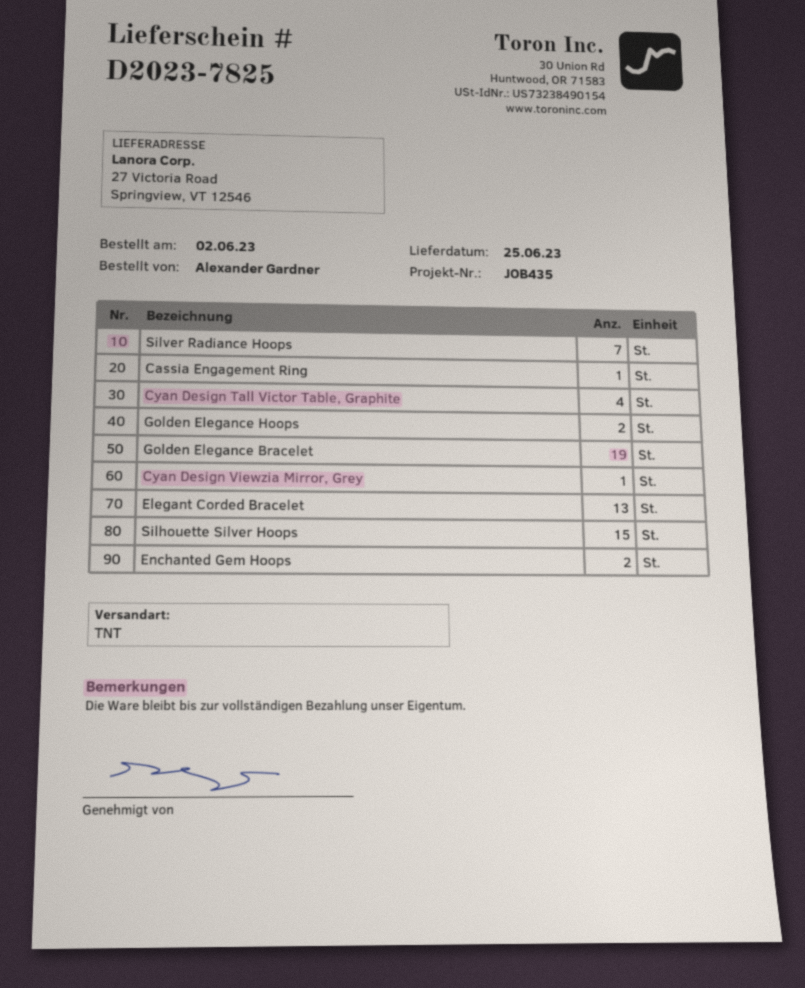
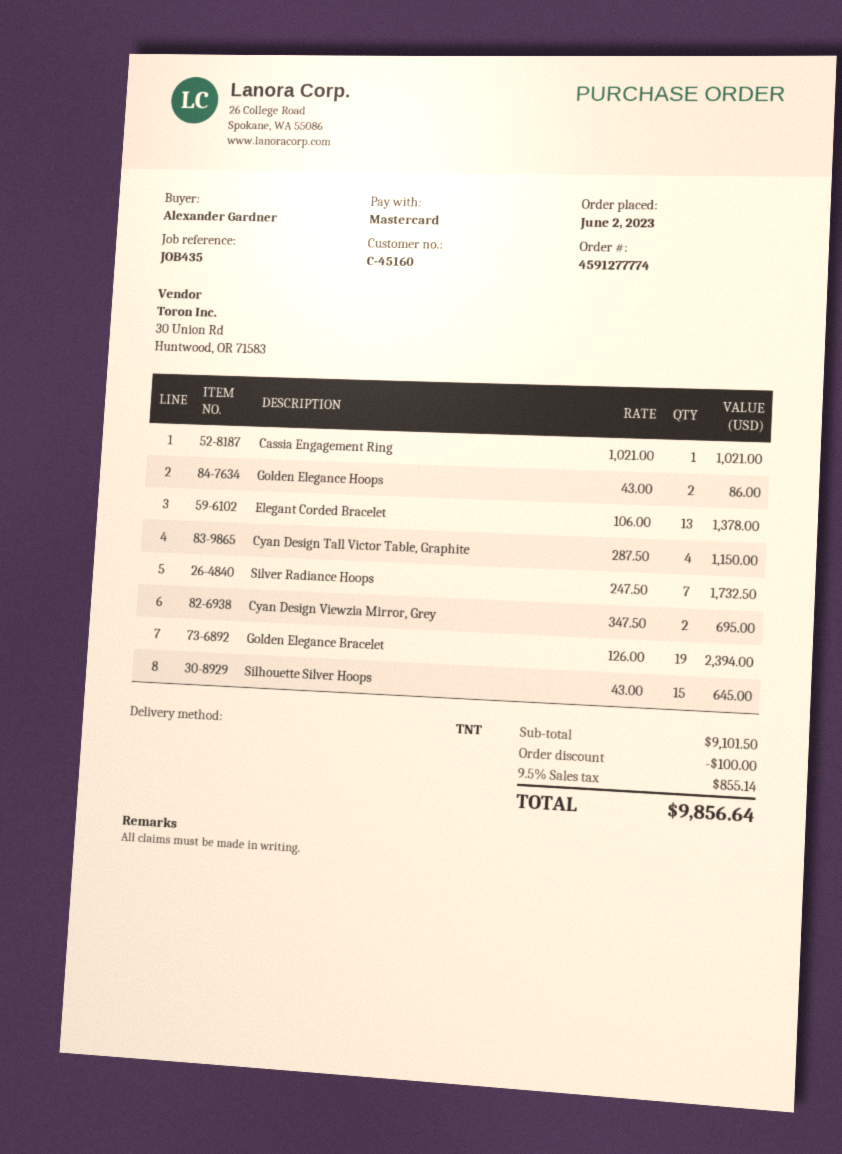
Cyan Design Viewzia Mirror, Grey: 1 -> 2
Enchanted Gem Hoops: 2 -> none

